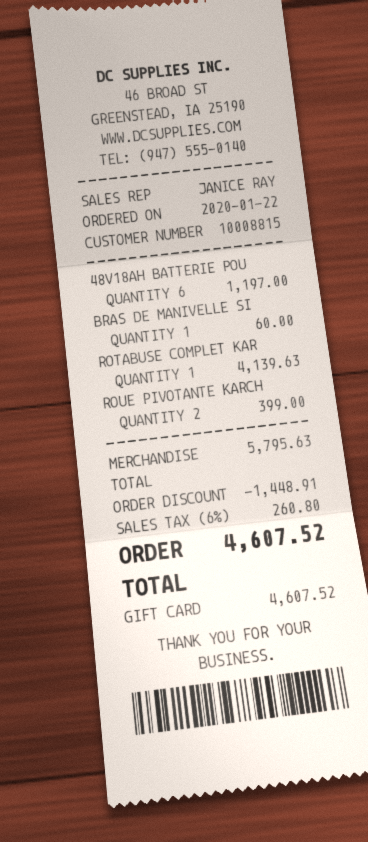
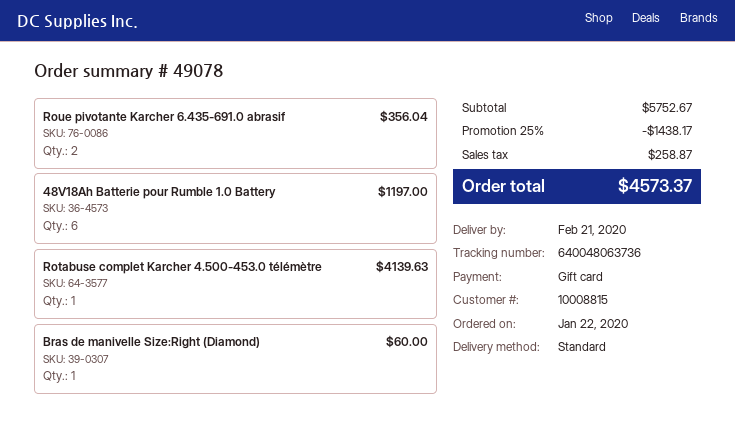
ROUE PIVOTANTE KARCH: 2 for 399.00 -> 2 for 356.04
subtotal: 5795.63 -> 5752.67
discount: 1448.91 -> 1438.17
tax: 260.80 -> 258.87
total: 4607.52 -> 4573.37

